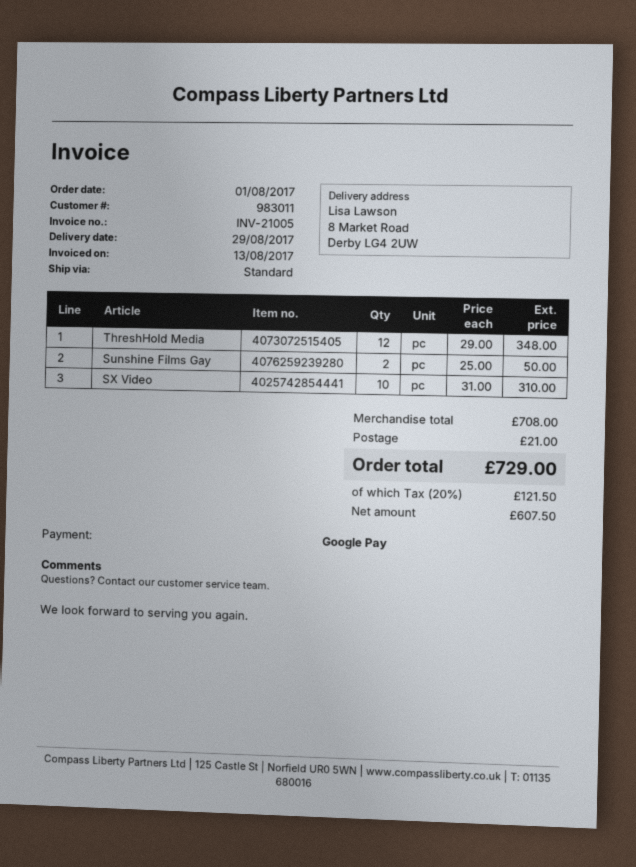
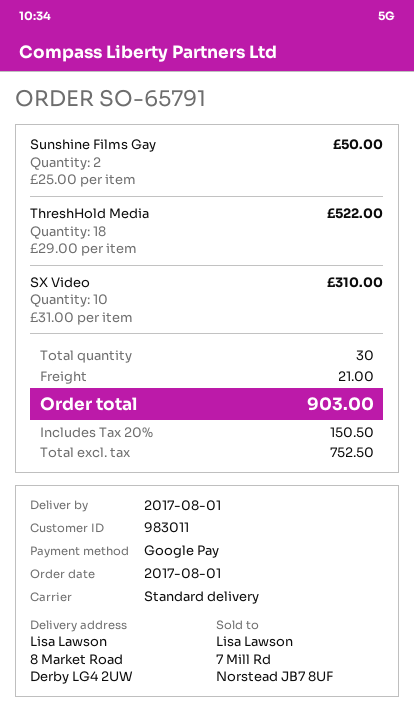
delivery date: 2017-08-29 -> 2017-08-01
ThreshHold Media: 12 x 29.00 = 348.00 -> 18 x 29.00 = 522.00
net: 607.50 -> 752.50
tax: 20% = 121.50 -> 20% = 150.50
total: 729.00 -> 903.00

